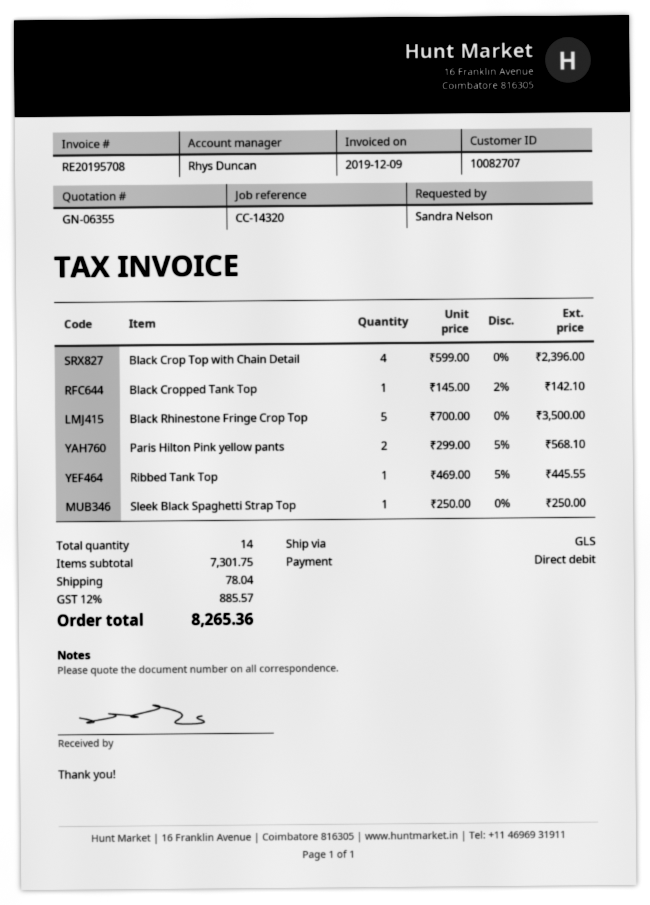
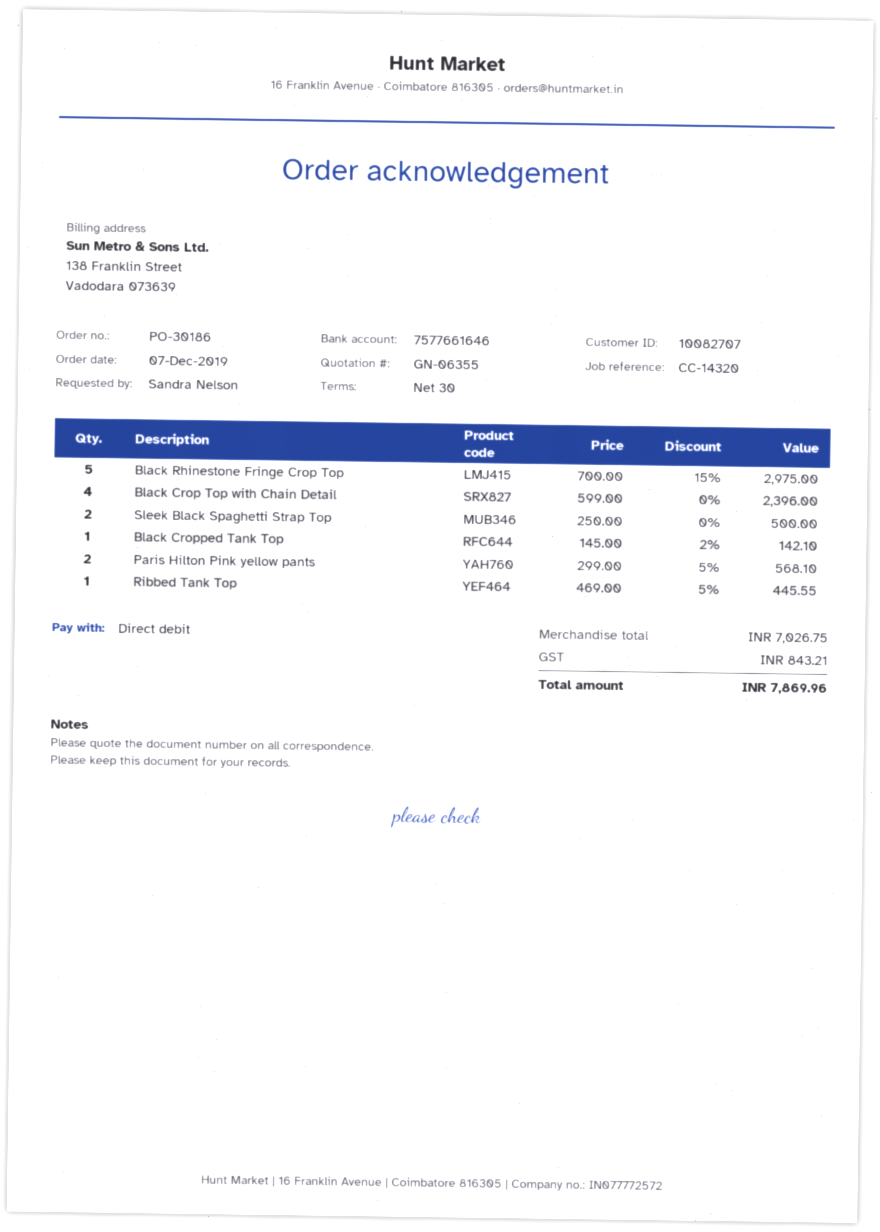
Black Rhinestone Fringe Crop Top: 5 x 700.00 = 3500.00 -> 5 x 700.00 - 15% = 2975.00
Sleek Black Spaghetti Strap Top: 1 x 250.00 = 250.00 -> 2 x 250.00 = 500.00
subtotal: 7301.75 -> 7026.75
shipping: 78.04 -> none
tax: 885.57 -> 843.21
total: 8265.36 -> 7869.96

